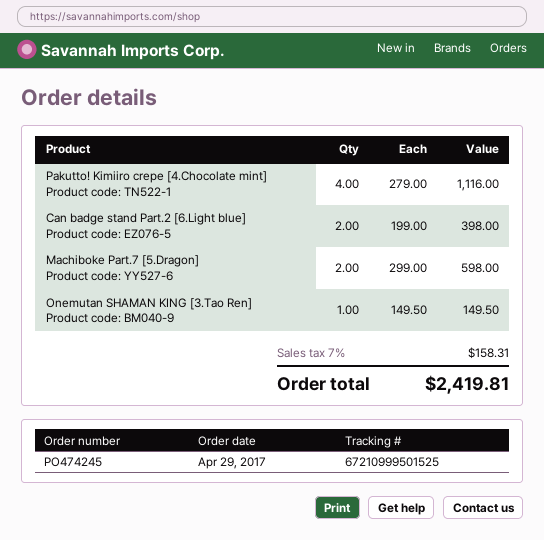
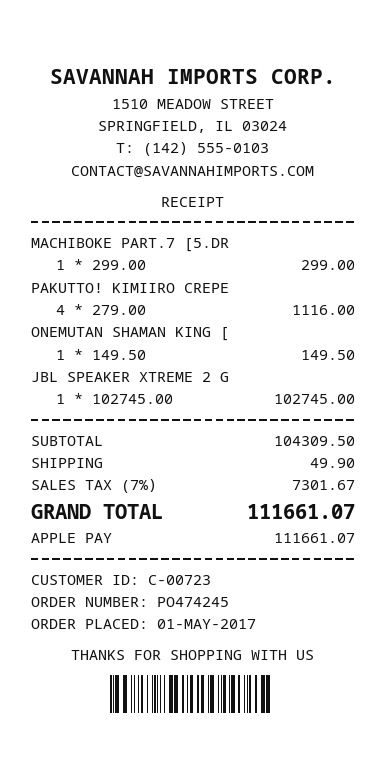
order date: 2017-04-29 -> 2017-05-01
Can badge stand Part.2 [6.Light blue]: 2 x 199.00 = 398.00 -> none
Machiboke Part.7 [5.Dragon]: 2 x 299.00 = 598.00 -> 1 x 299.00 = 299.00
JBL SPEAKER XTREME 2 G: none -> 1 x 102745.00 = 102745.00
shipping: none -> 49.90
tax: 7% = 158.31 -> 7% = 7301.67
total: 2419.81 -> 111661.07

